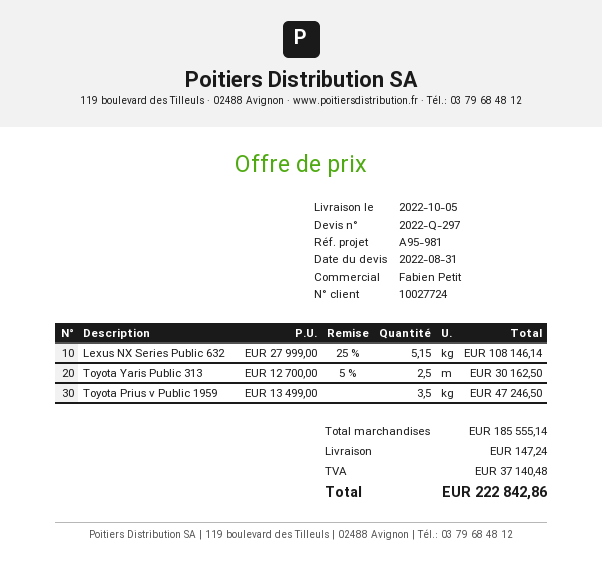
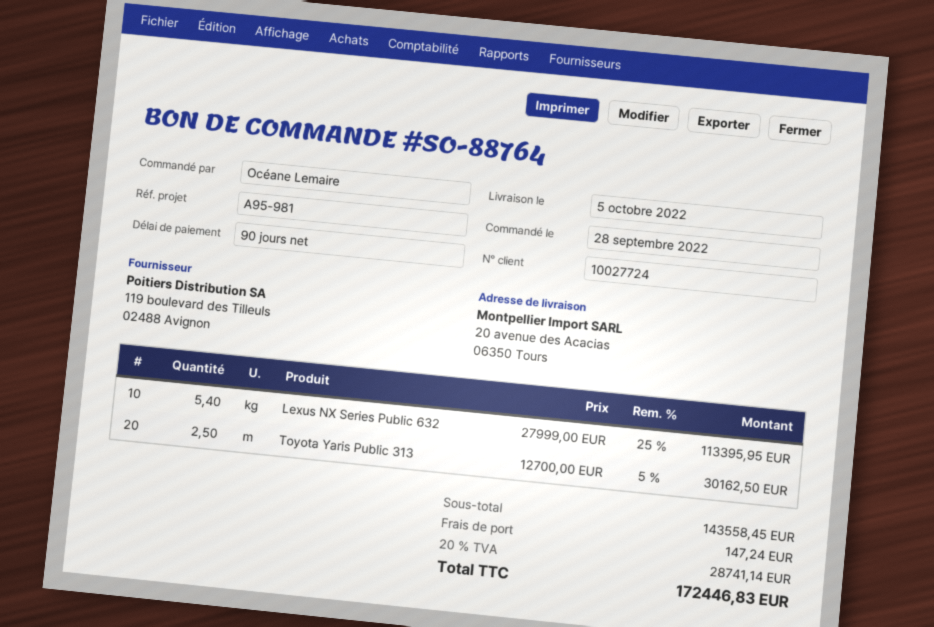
Lexus NX Series Public 632: 5.15 x 27999.00 - 25% = 108146.14 -> 5.4 x 27999.00 - 25% = 113395.95
Toyota Prius v Public 1959: 3.5 x 13499.00 = 47246.50 -> none
subtotal: 185555.14 -> 143558.45
tax: 37140.48 -> 28741.14
total: 222842.86 -> 172446.83

